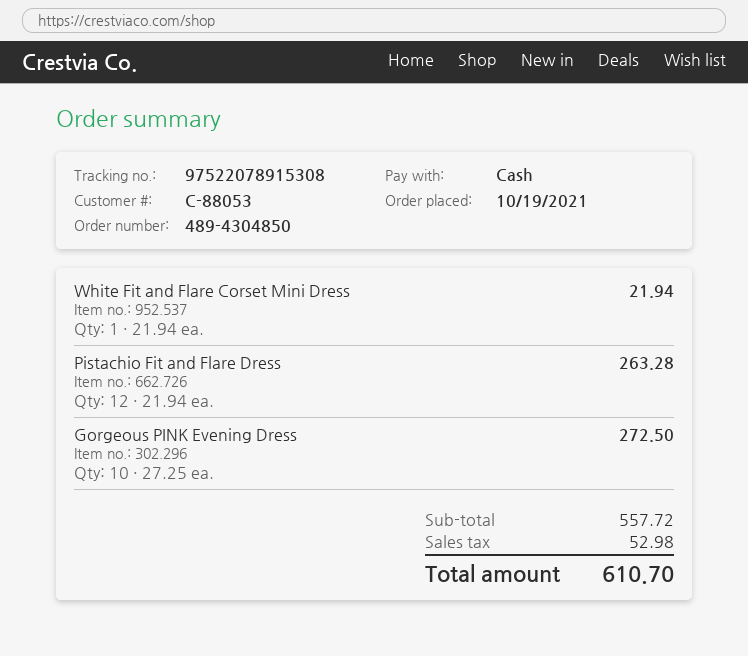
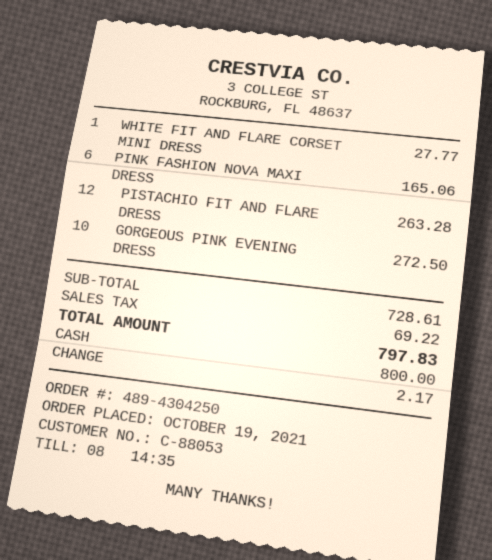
order number: 489-4304850 -> 489-4304250
White Fit and Flare Corset Mini Dress: 1 for 21.94 -> 1 for 27.77
PINK FASHION NOVA MAXI DRESS: none -> 6 for 165.06
subtotal: 557.72 -> 728.61
tax: 52.98 -> 69.22
total: 610.70 -> 797.83

